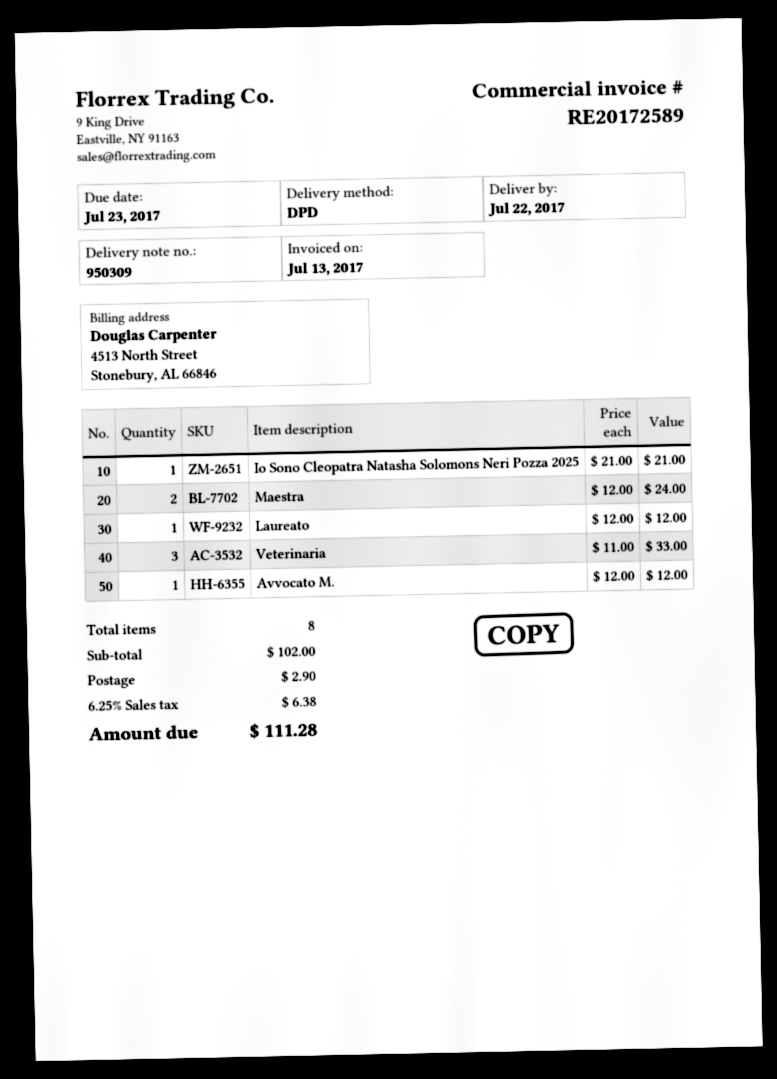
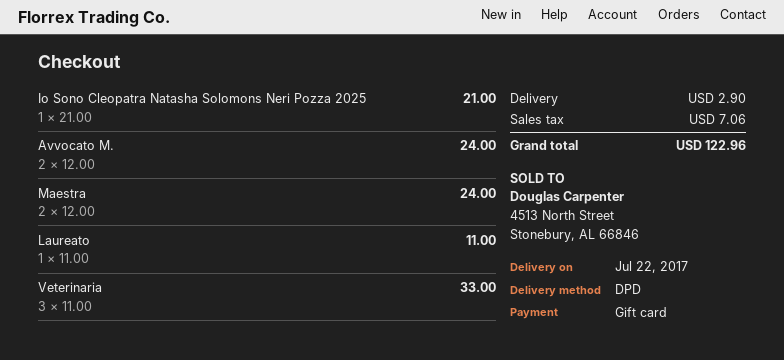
Laureato: 1 x 12.00 = 12.00 -> 1 x 11.00 = 11.00
Avvocato M.: 1 x 12.00 = 12.00 -> 2 x 12.00 = 24.00
tax: 6.38 -> 7.06
total: 111.28 -> 122.96

